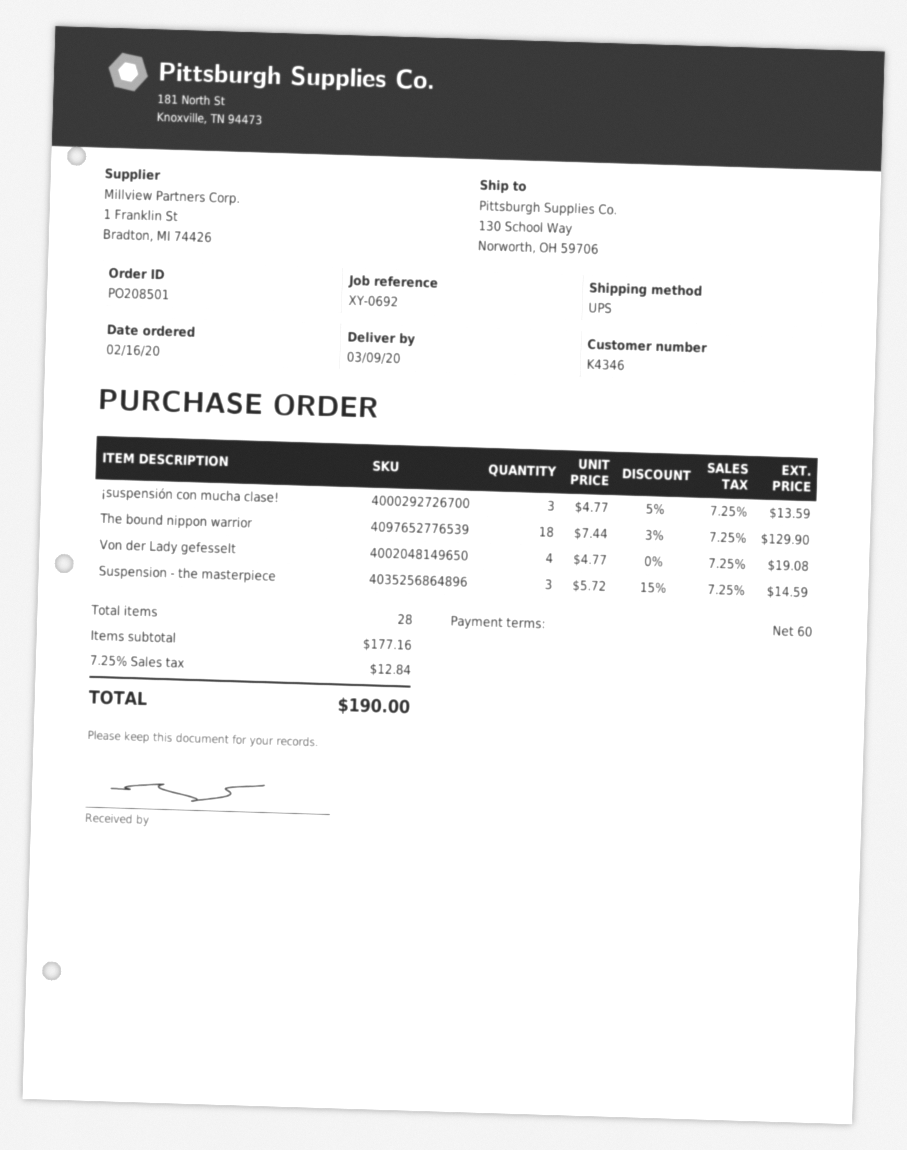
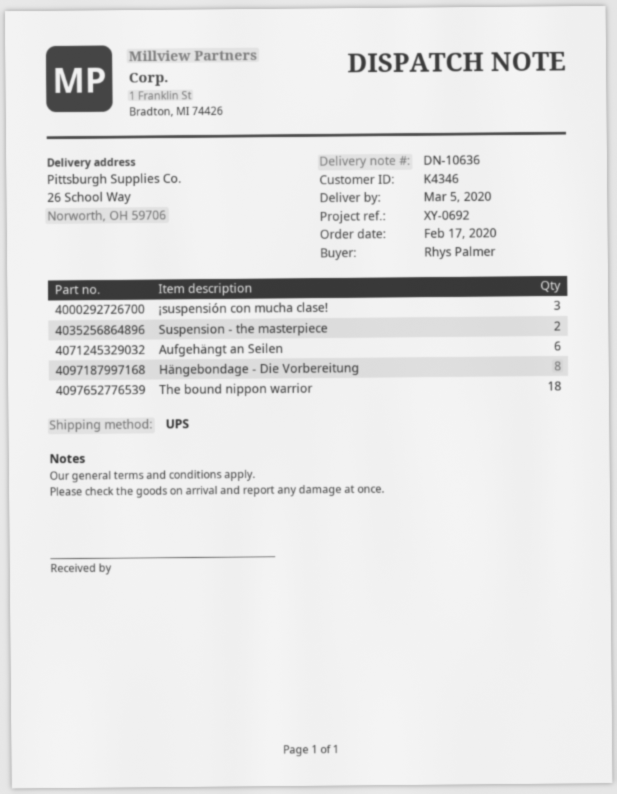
order date: 2020-02-16 -> 2020-02-17
delivery date: 2020-03-09 -> 2020-03-05
ship to: 130 School Way, Norworth, OH 59706 -> 26 School Way, Norworth, OH 59706
Von der Lady gefesselt: 4 -> none
Suspension - the masterpiece: 3 -> 2
Aufgehängt an Seilen: none -> 6
Hängebondage - Die Vorbereitung: none -> 8

